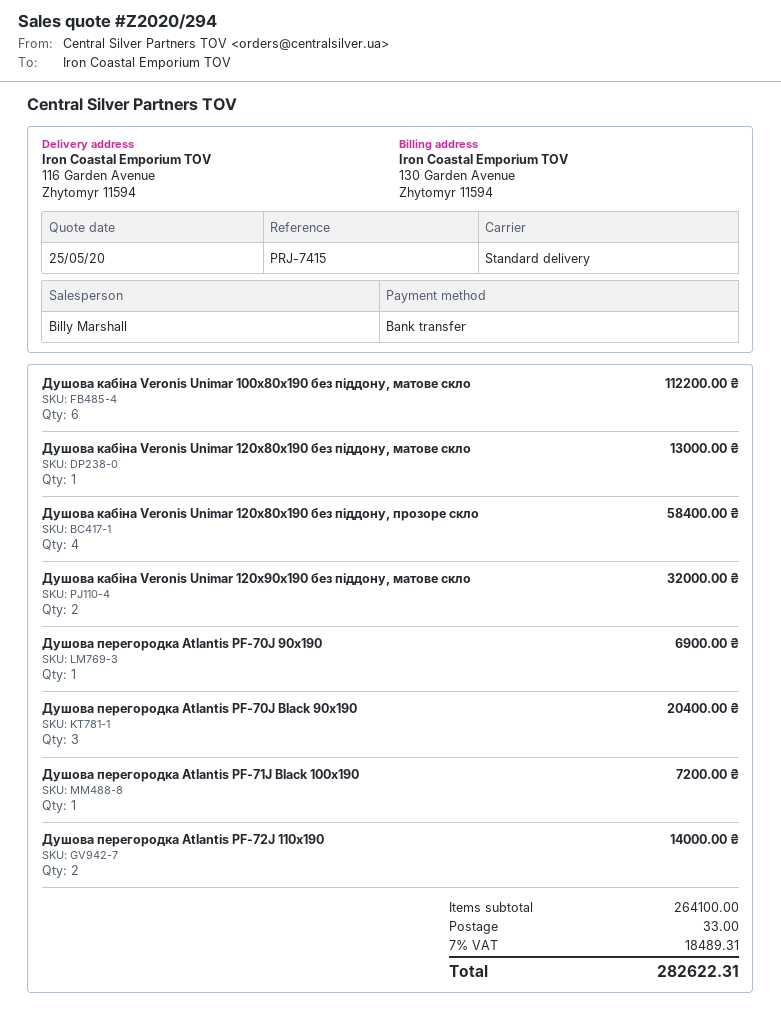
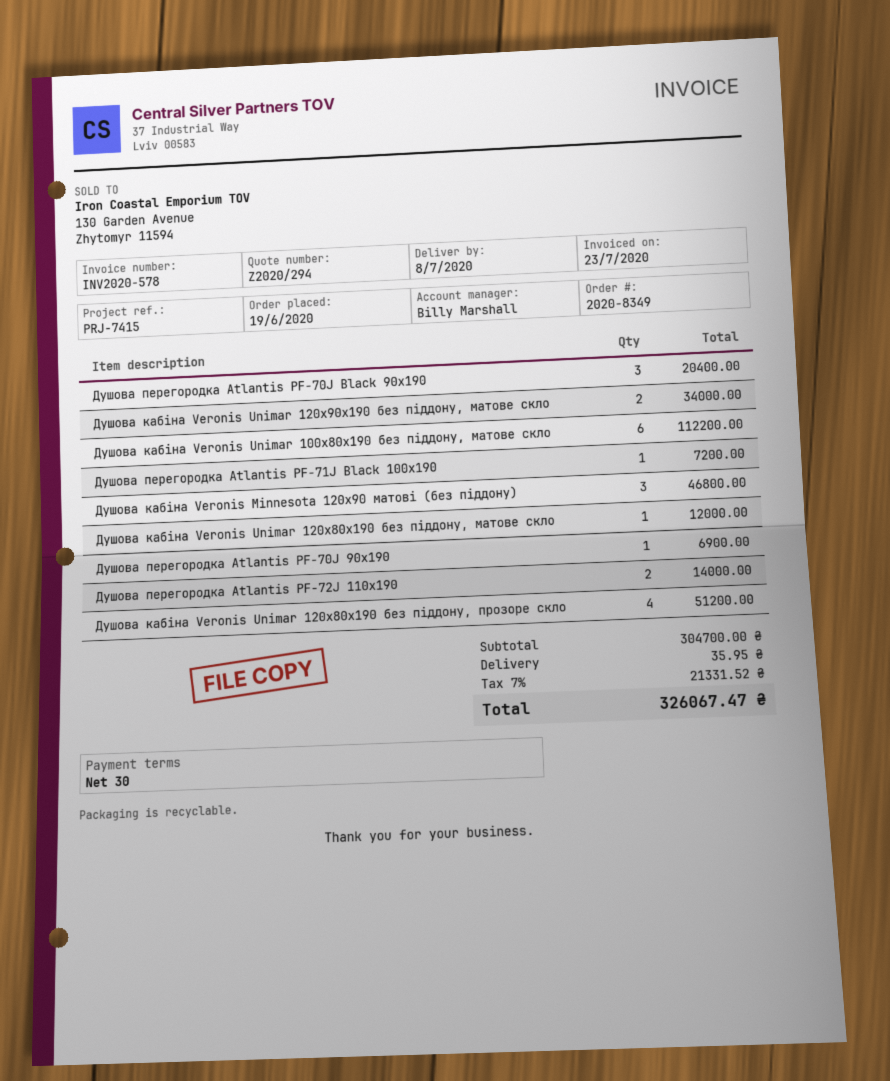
Душова кабіна Veronis Unimar 120х80х190 без піддону, матове скло: 1 for 13000.00 -> 1 for 12000.00
Душова кабіна Veronis Unimar 120х80х190 без піддону, прозоре скло: 4 for 58400.00 -> 4 for 51200.00
Душова кабіна Veronis Unimar 120х90х190 без піддону, матове скло: 2 for 32000.00 -> 2 for 34000.00
Душова кабіна Veronis Minnesota 120x90 матові (без піддону): none -> 3 for 46800.00
subtotal: 264100.00 -> 304700.00
shipping: 33.00 -> 35.95
tax: 7% = 18489.31 -> 7% = 21331.52
total: 282622.31 -> 326067.47

